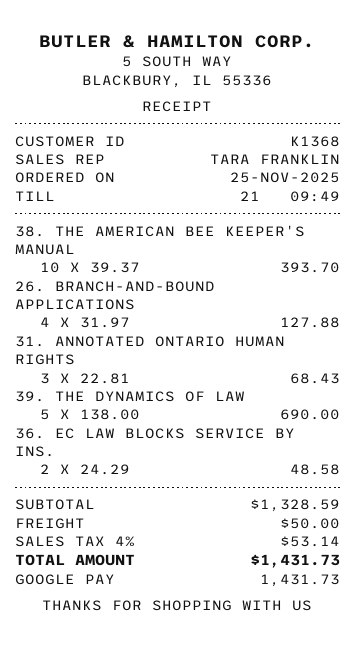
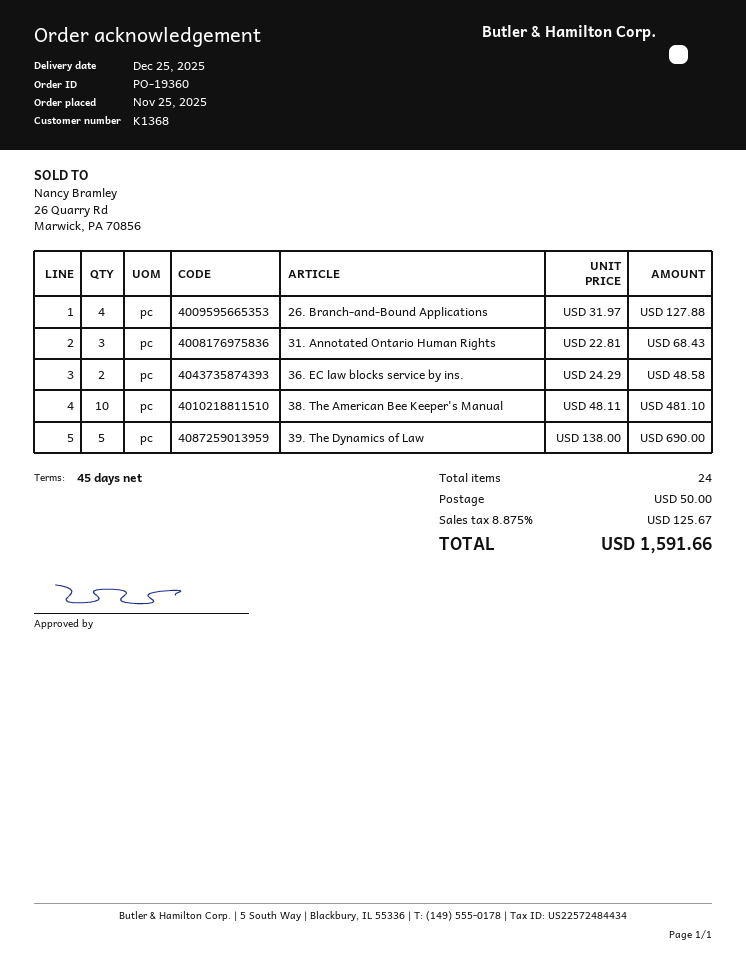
38. THE AMERICAN BEE KEEPER'S MANUAL: 10 x 39.37 = 393.70 -> 10 x 48.11 = 481.10
tax: 4% = 53.14 -> 8.875% = 125.67
total: 1431.73 -> 1591.66

